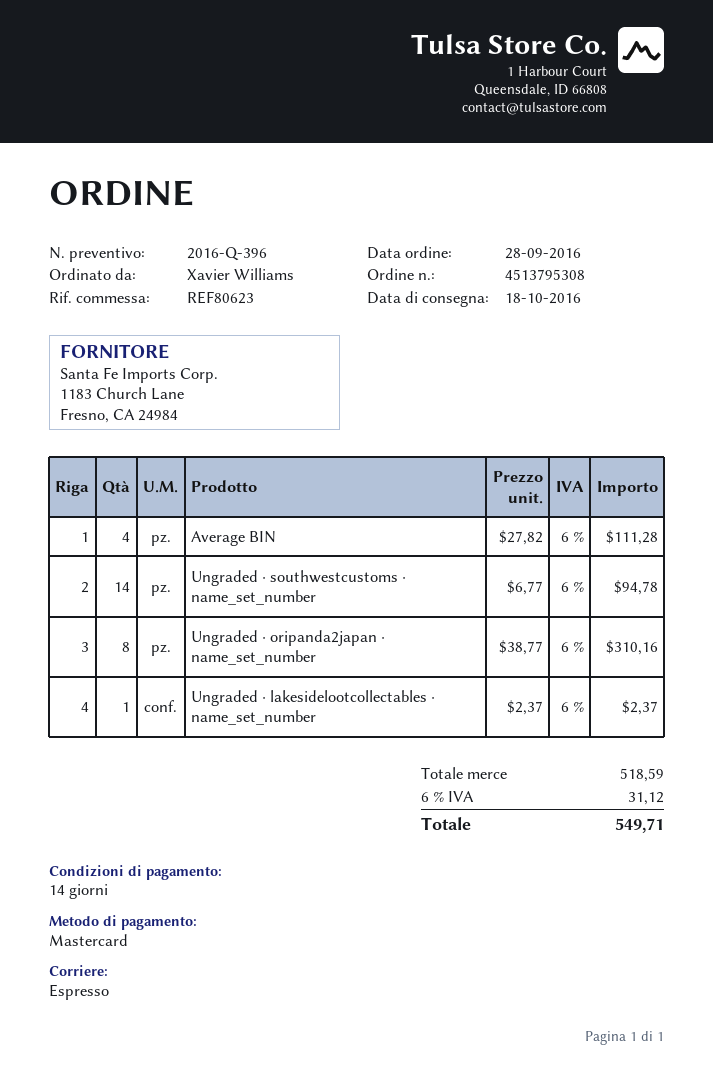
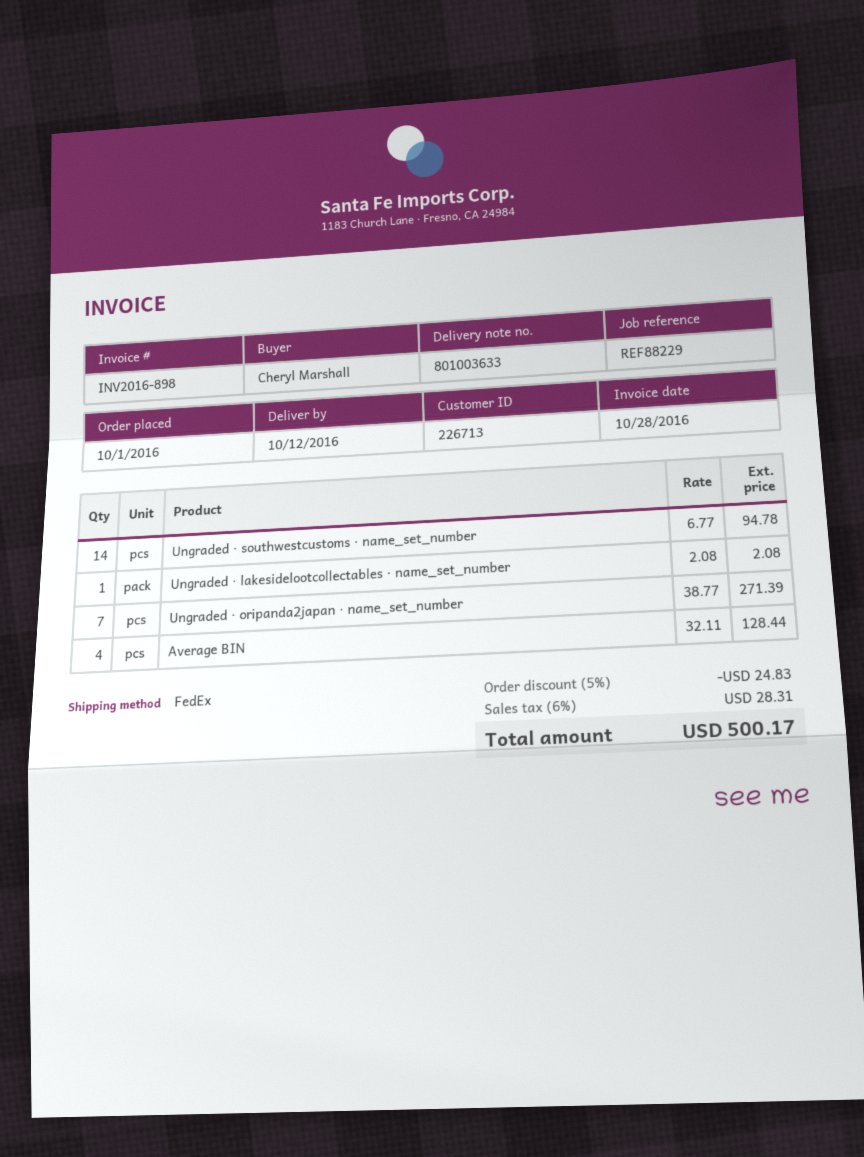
order date: 2016-09-28 -> 2016-10-01
delivery date: 2016-10-18 -> 2016-10-12
reference: REF80623 -> REF88229
ordered by: Xavier Williams -> Cheryl Marshall
shipping method: express -> FedEx
Average BIN: 4 x 27.82 = 111.28 -> 4 x 32.11 = 128.44
Ungraded · oripanda2japan · name_set_number: 8 x 38.77 = 310.16 -> 7 x 38.77 = 271.39
Ungraded · lakesidelootcollectables · name_set_number: 1 x 2.37 = 2.37 -> 1 x 2.08 = 2.08
discount: none -> 5% = 24.83
tax: 6% = 31.12 -> 6% = 28.31
total: 549.71 -> 500.17

